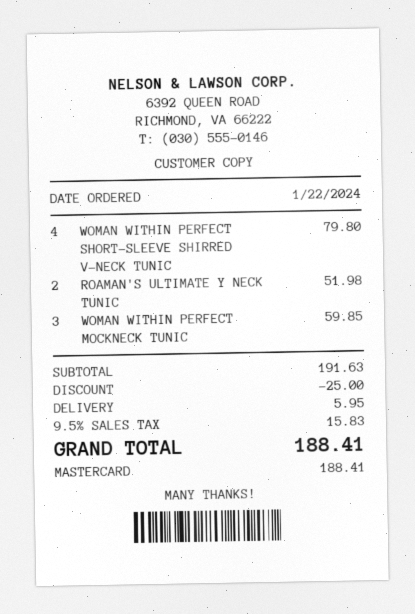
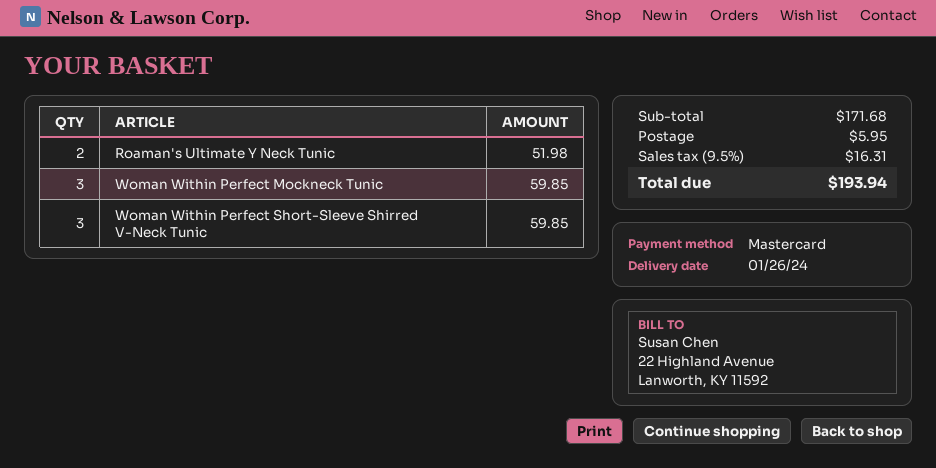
WOMAN WITHIN PERFECT SHORT-SLEEVE SHIRRED V-NECK TUNIC: 4 for 79.80 -> 3 for 59.85
subtotal: 191.63 -> 171.68
discount: 25.00 -> none
tax: 9.5% = 15.83 -> 9.5% = 16.31
total: 188.41 -> 193.94

